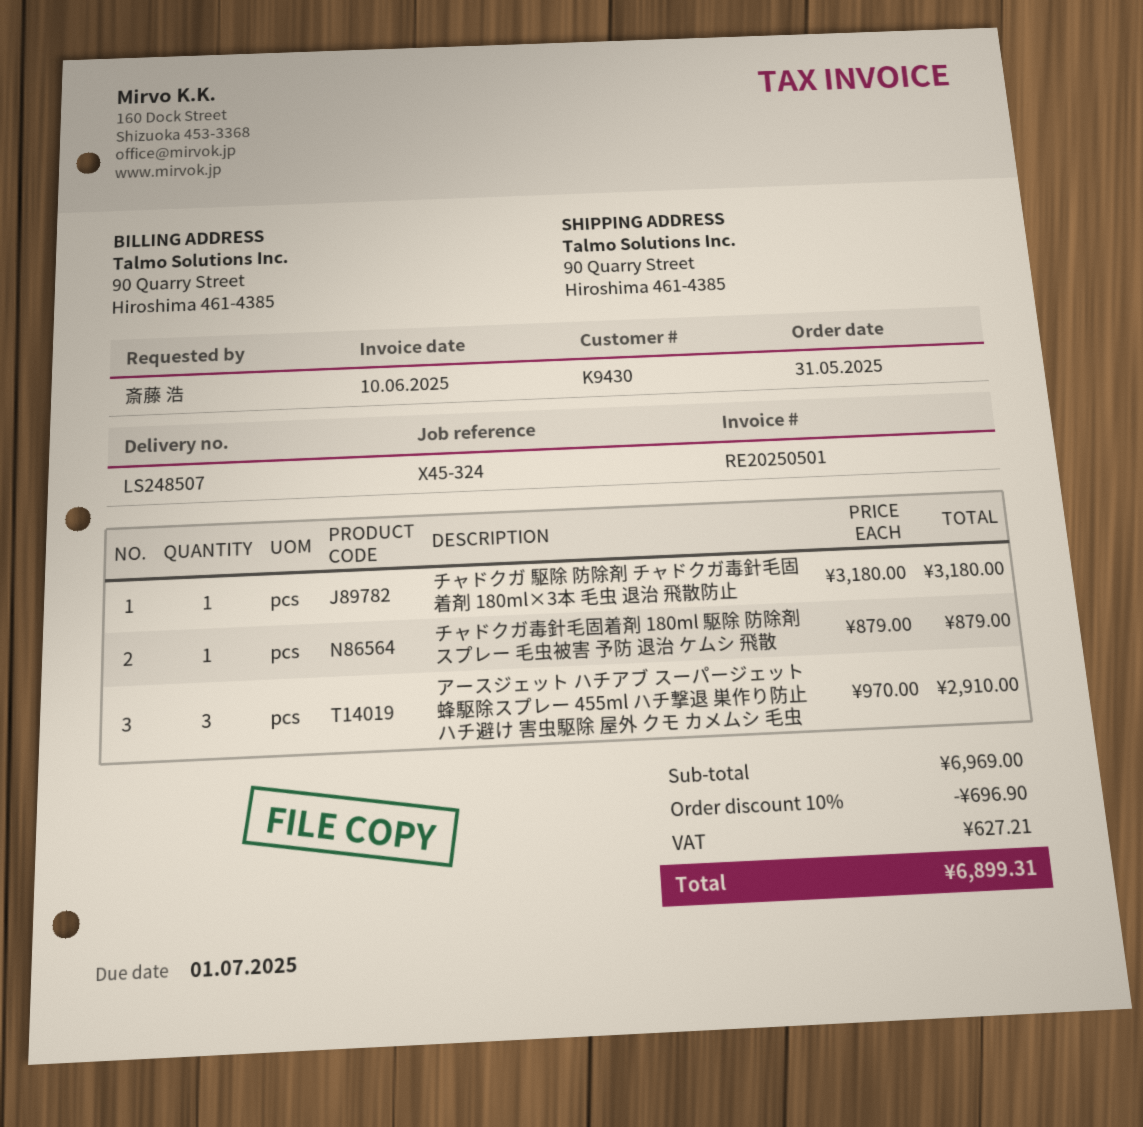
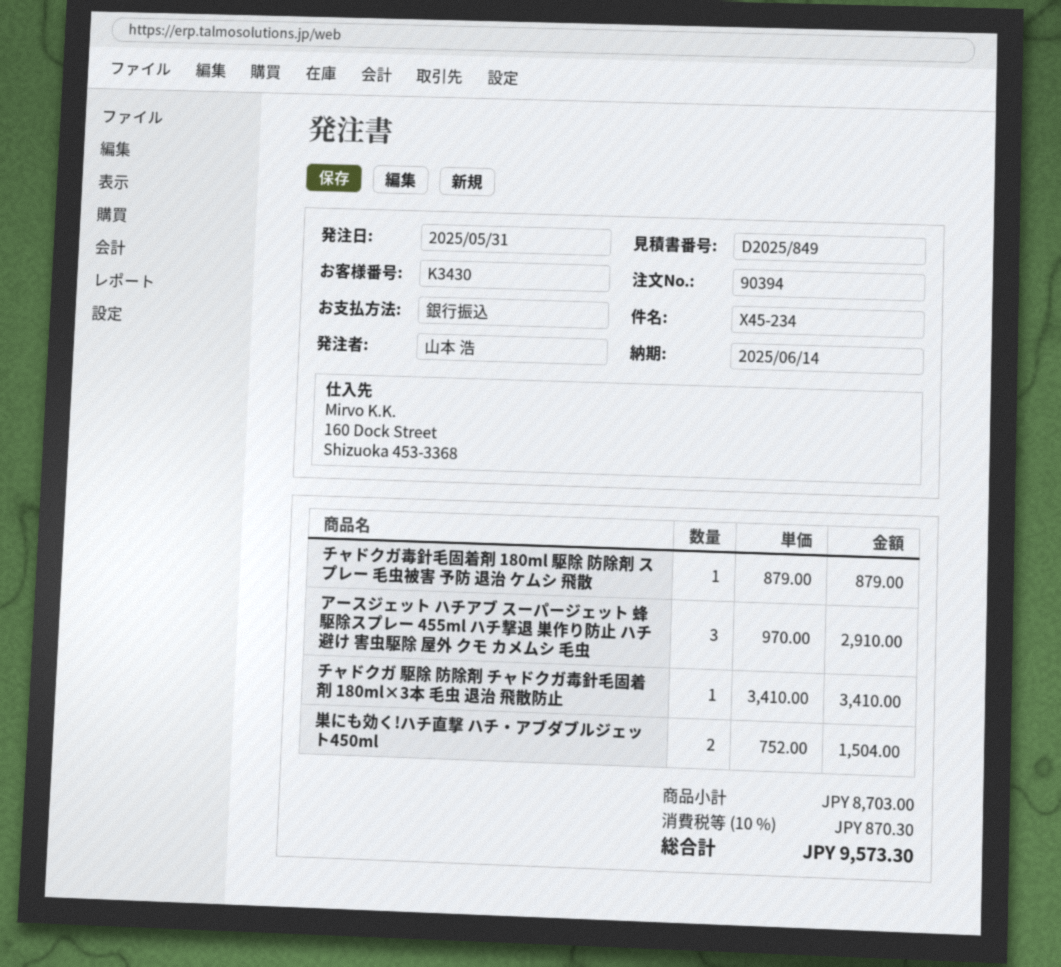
customer number: K9430 -> K3430
reference: X45-324 -> X45-234
ordered by: 斎藤 浩 -> 山本 浩
チャドクガ 駆除 防除剤 チャドクガ毒針毛固着剤 180ml×3本 毛虫 退治 飛散防止: 1 x 3180.00 = 3180.00 -> 1 x 3410.00 = 3410.00
巣にも効く!ハチ直撃 ハチ・アブダブルジェット450ml: none -> 2 x 752.00 = 1504.00
subtotal: 6969.00 -> 8703.00
discount: 10% = 696.90 -> none
tax: 627.21 -> 870.30
total: 6899.31 -> 9573.30

